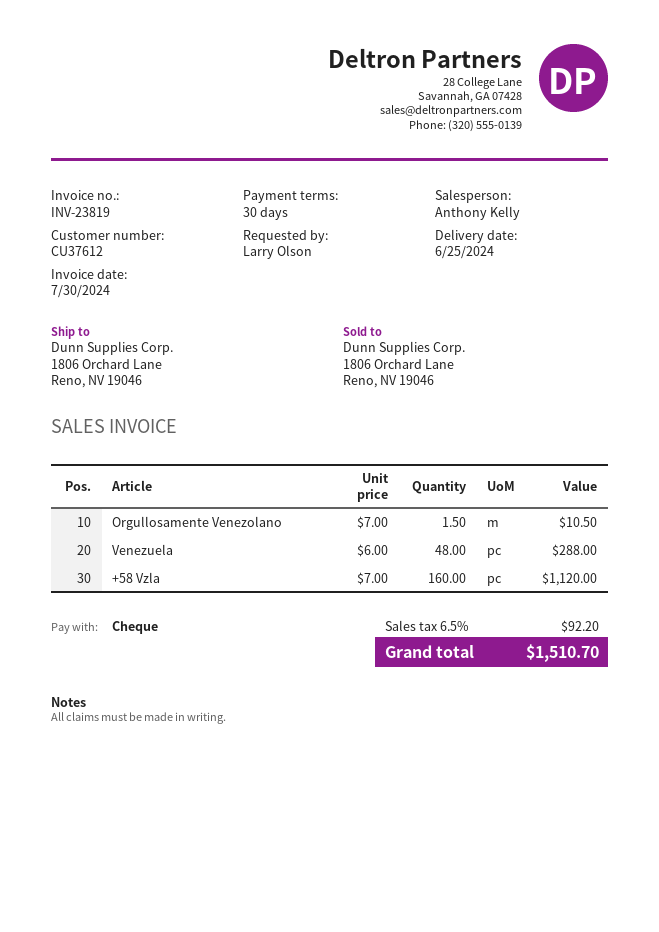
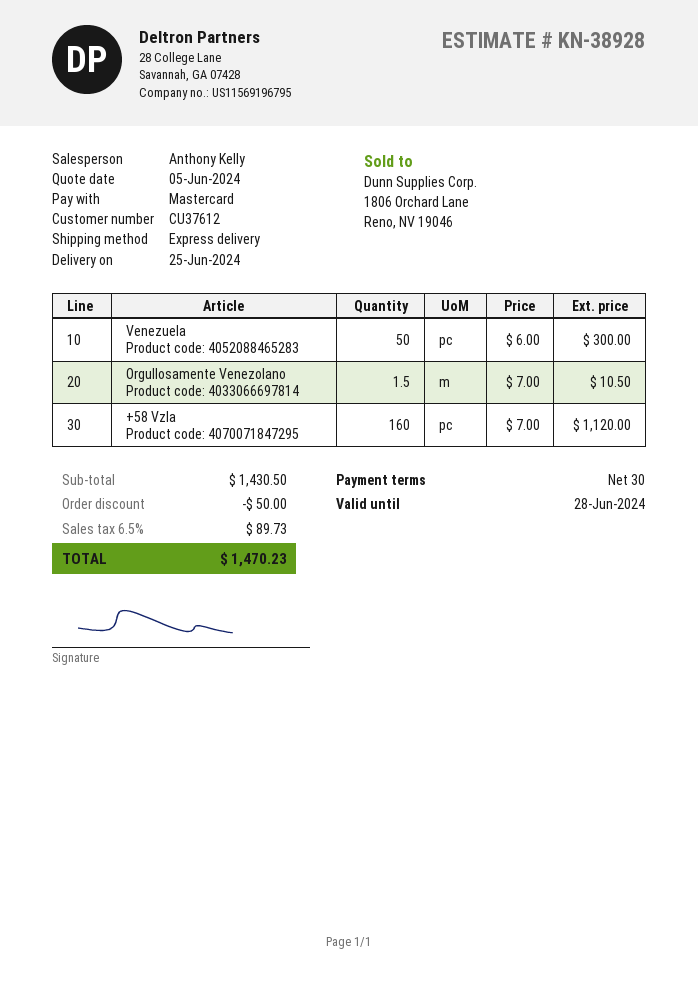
payment method: cheque -> Mastercard
Venezuela: 48 x 6.00 = 288.00 -> 50 x 6.00 = 300.00
discount: none -> 50.00
tax: 6.5% = 92.20 -> 6.5% = 89.73
total: 1510.70 -> 1470.23

